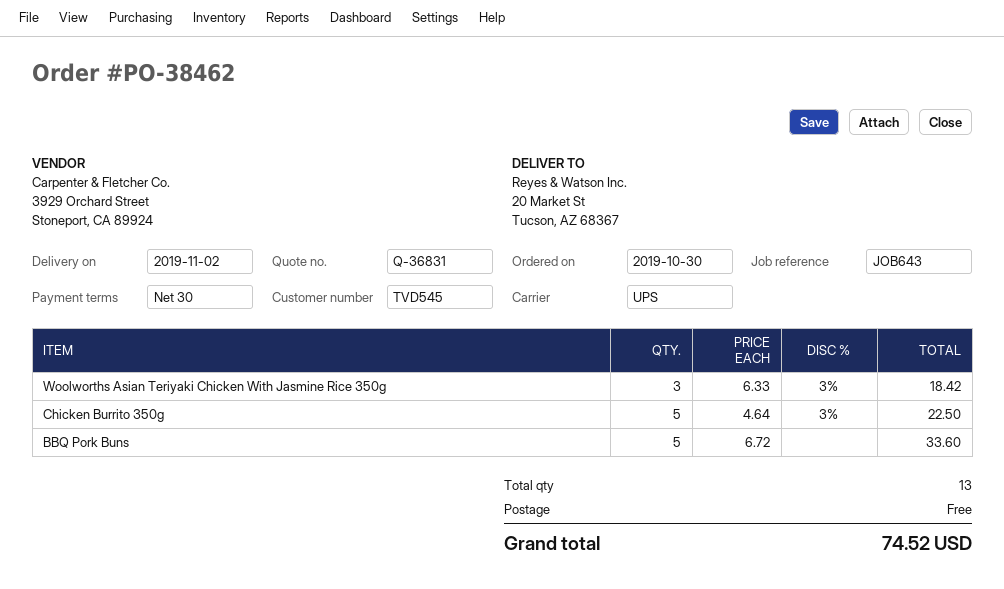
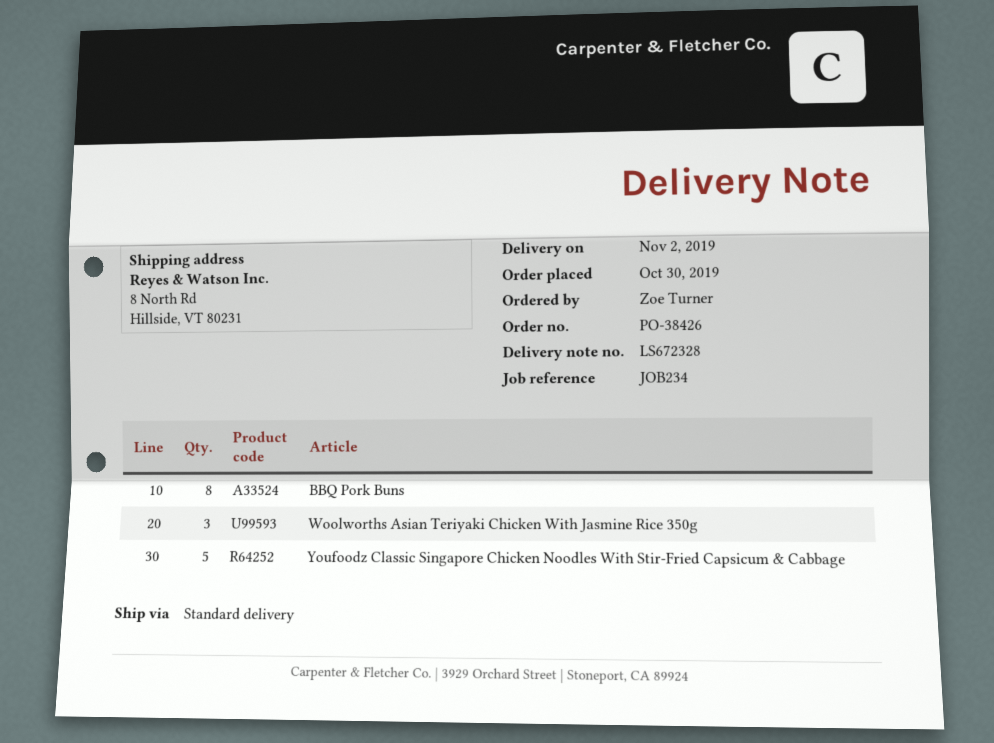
order number: PO-38462 -> PO-38426
reference: JOB643 -> JOB234
shipping method: UPS -> standard
ship to: 20 Market St, Tucson, AZ 68367 -> 8 North Rd, Hillside, VT 80231
Chicken Burrito 350g: 5 -> none
BBQ Pork Buns: 5 -> 8
Youfoodz Classic Singapore Chicken Noodles With Stir-Fried Capsicum & Cabbage: none -> 5

